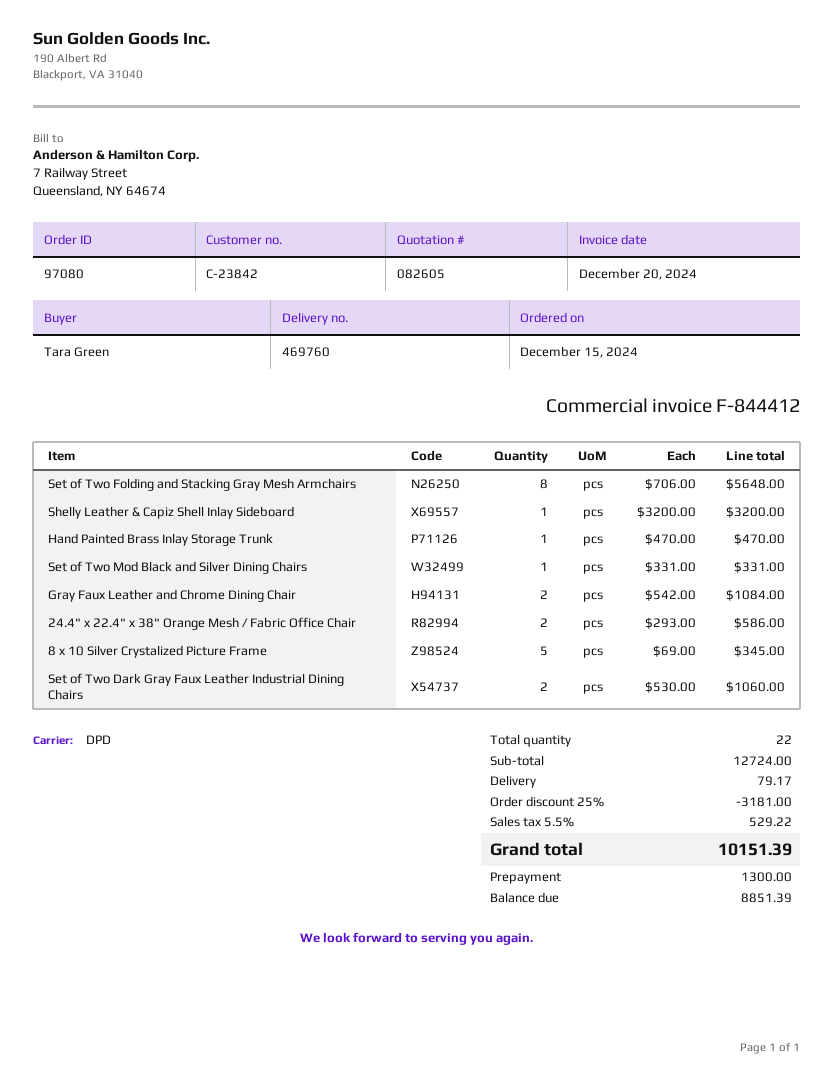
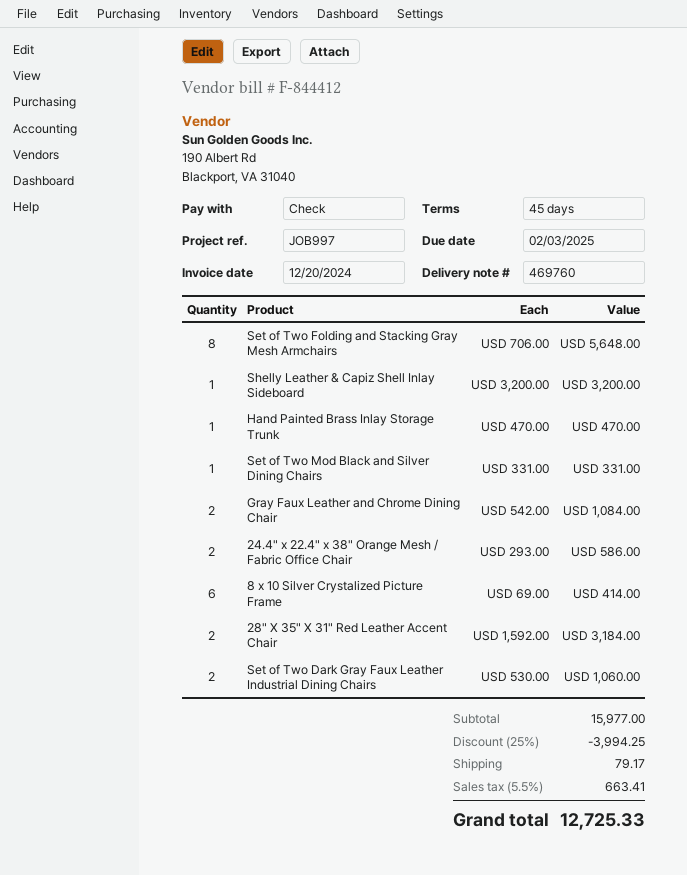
8 x 10 Silver Crystalized Picture Frame: 5 x 69.00 = 345.00 -> 6 x 69.00 = 414.00
28" X 35" X 31" Red Leather Accent Chair: none -> 2 x 1592.00 = 3184.00
subtotal: 12724.00 -> 15977.00
discount: 25% = 3181.00 -> 25% = 3994.25
tax: 5.5% = 529.22 -> 5.5% = 663.41
total: 10151.39 -> 12725.33

